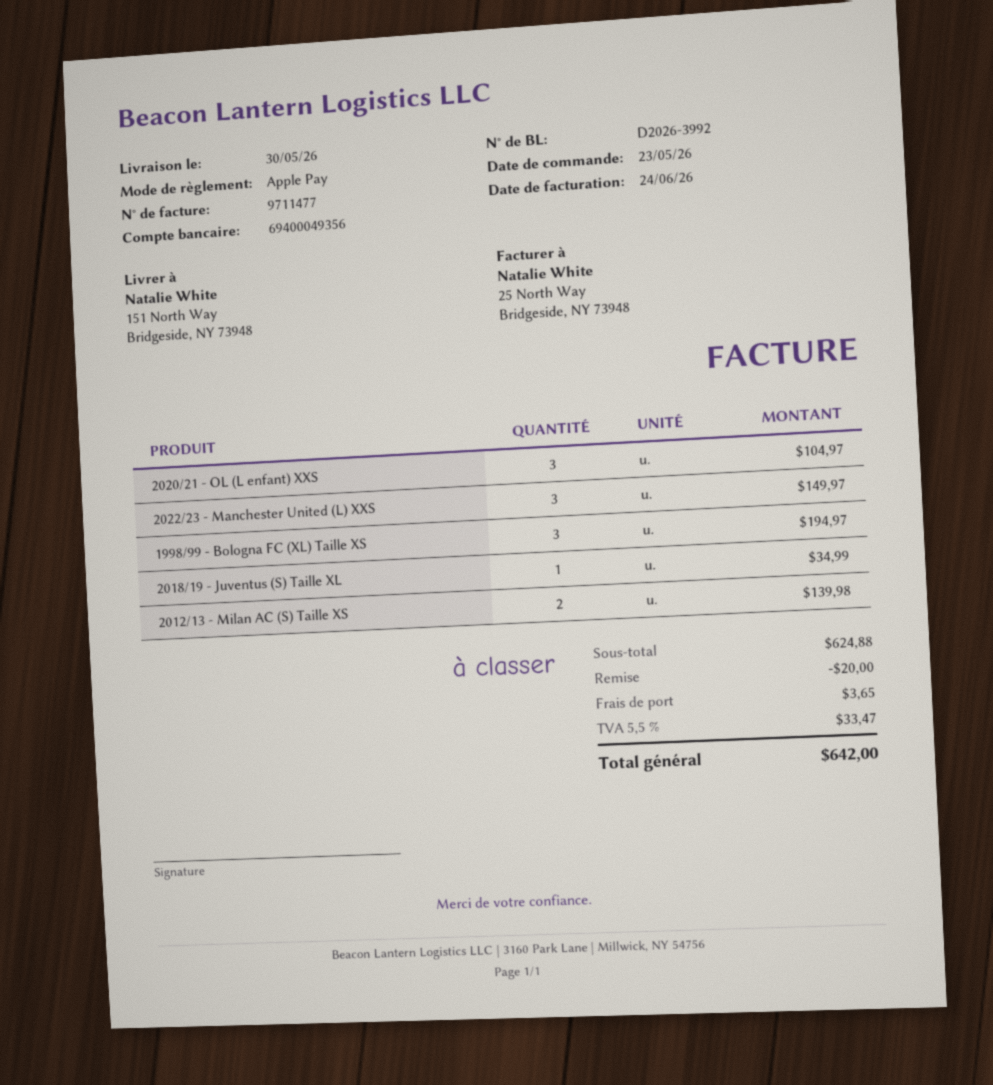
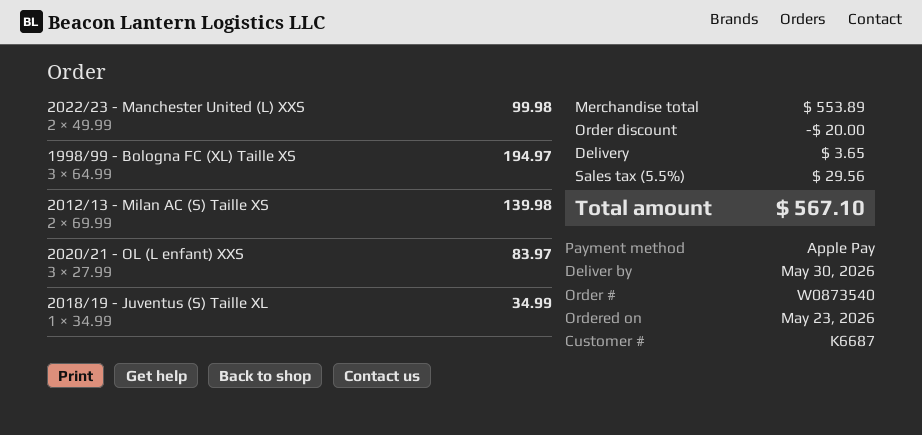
2020/21 - OL (L enfant) XXS: 3 for 104.97 -> 3 for 83.97
2022/23 - Manchester United (L) XXS: 3 for 149.97 -> 2 for 99.98
subtotal: 624.88 -> 553.89
tax: 5.5% = 33.47 -> 5.5% = 29.56
total: 642.00 -> 567.10

